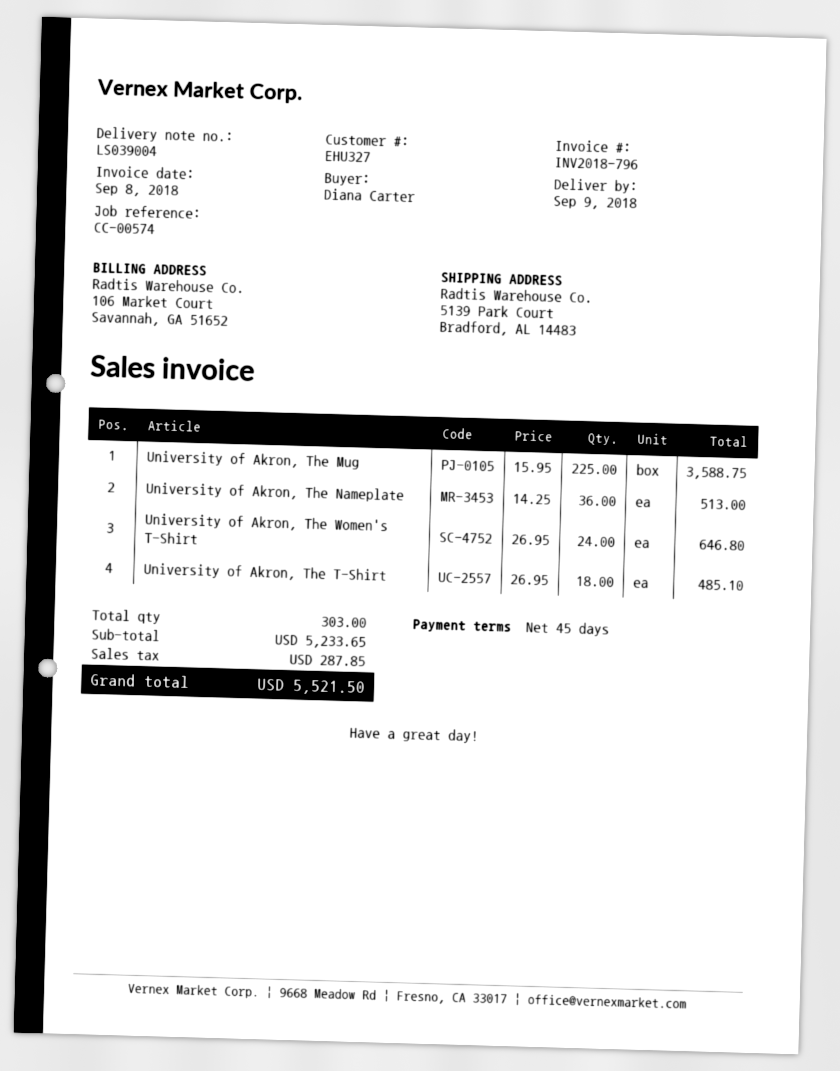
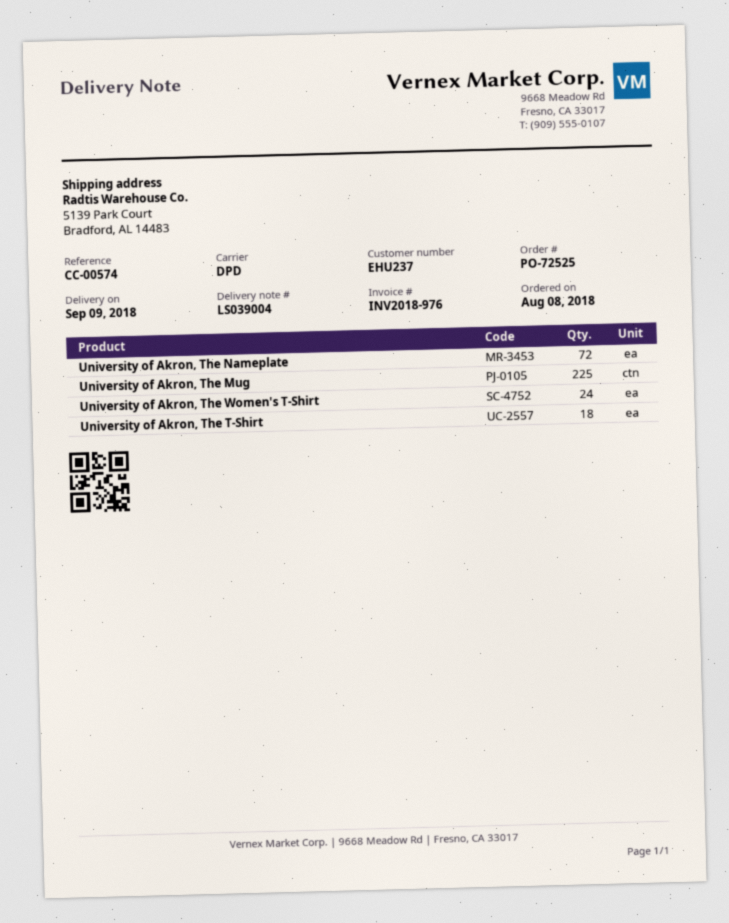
invoice number: INV2018-796 -> INV2018-976
customer number: EHU327 -> EHU237
University of Akron, The Nameplate: 36 -> 72

